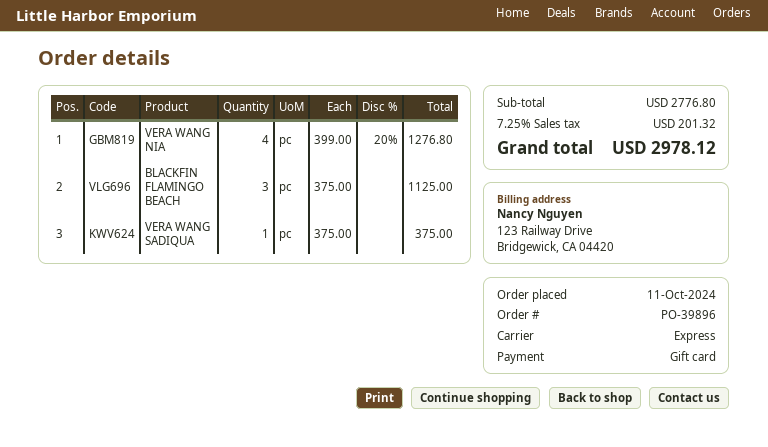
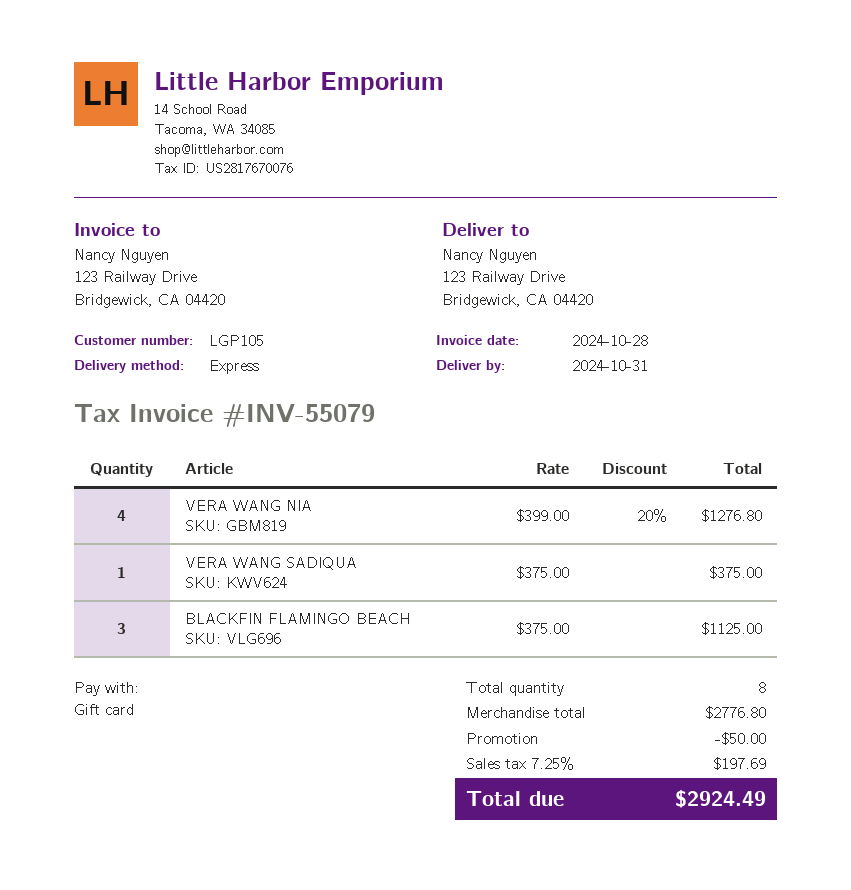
discount: none -> 50.00
tax: 7.25% = 201.32 -> 7.25% = 197.69
total: 2978.12 -> 2924.49

